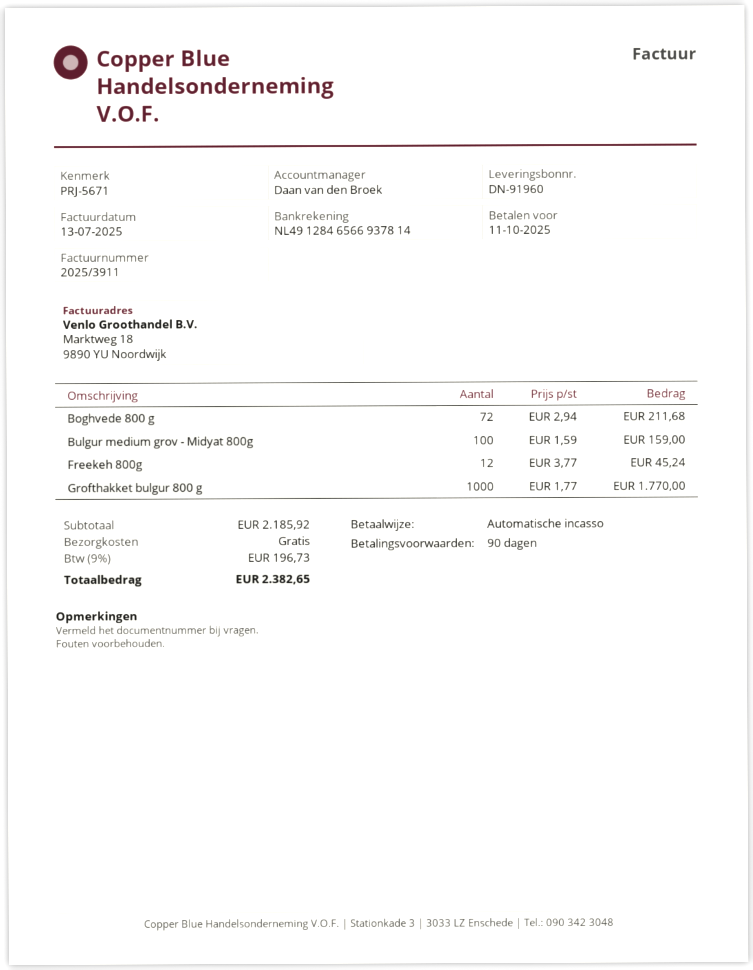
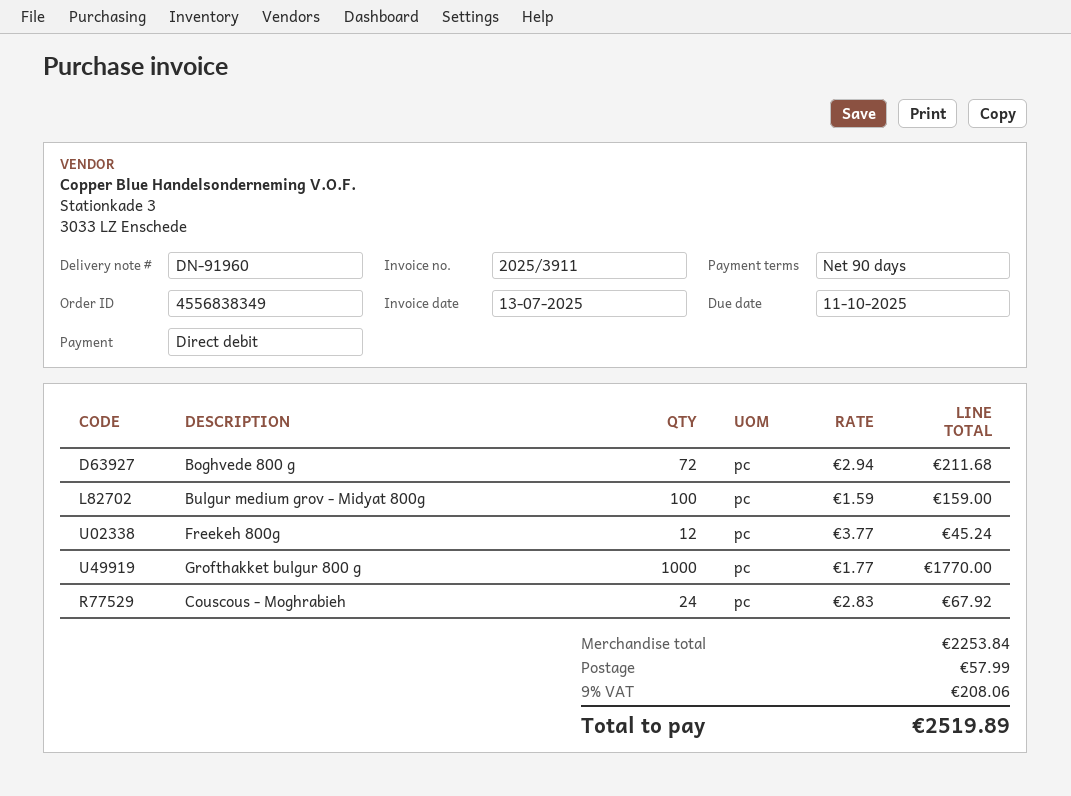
Couscous - Moghrabieh: none -> 24 x 2.83 = 67.92
subtotal: 2185.92 -> 2253.84
shipping: 0.00 -> 57.99
tax: 9% = 196.73 -> 9% = 208.06
total: 2382.65 -> 2519.89

